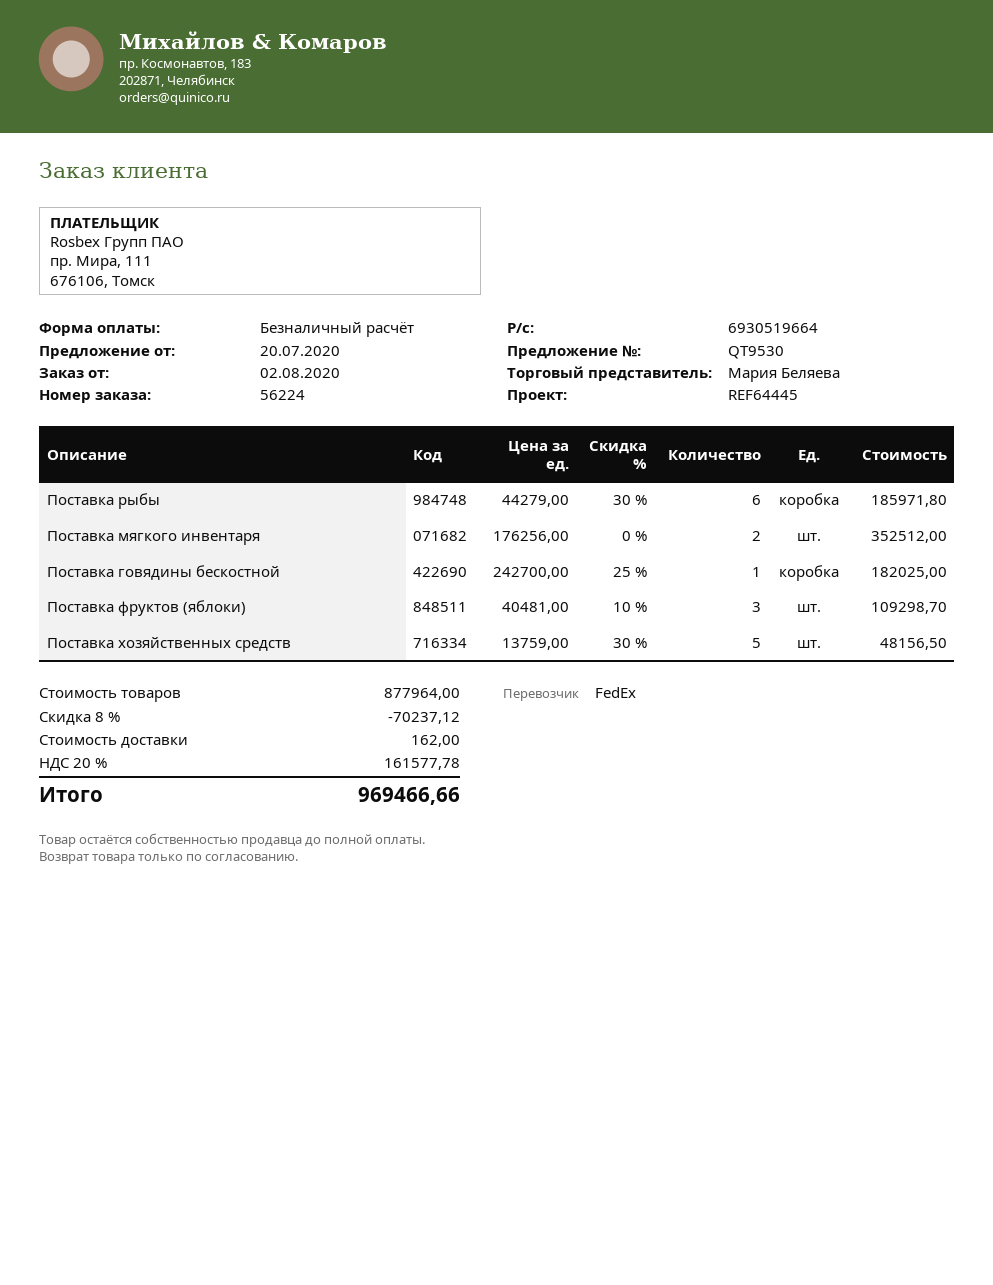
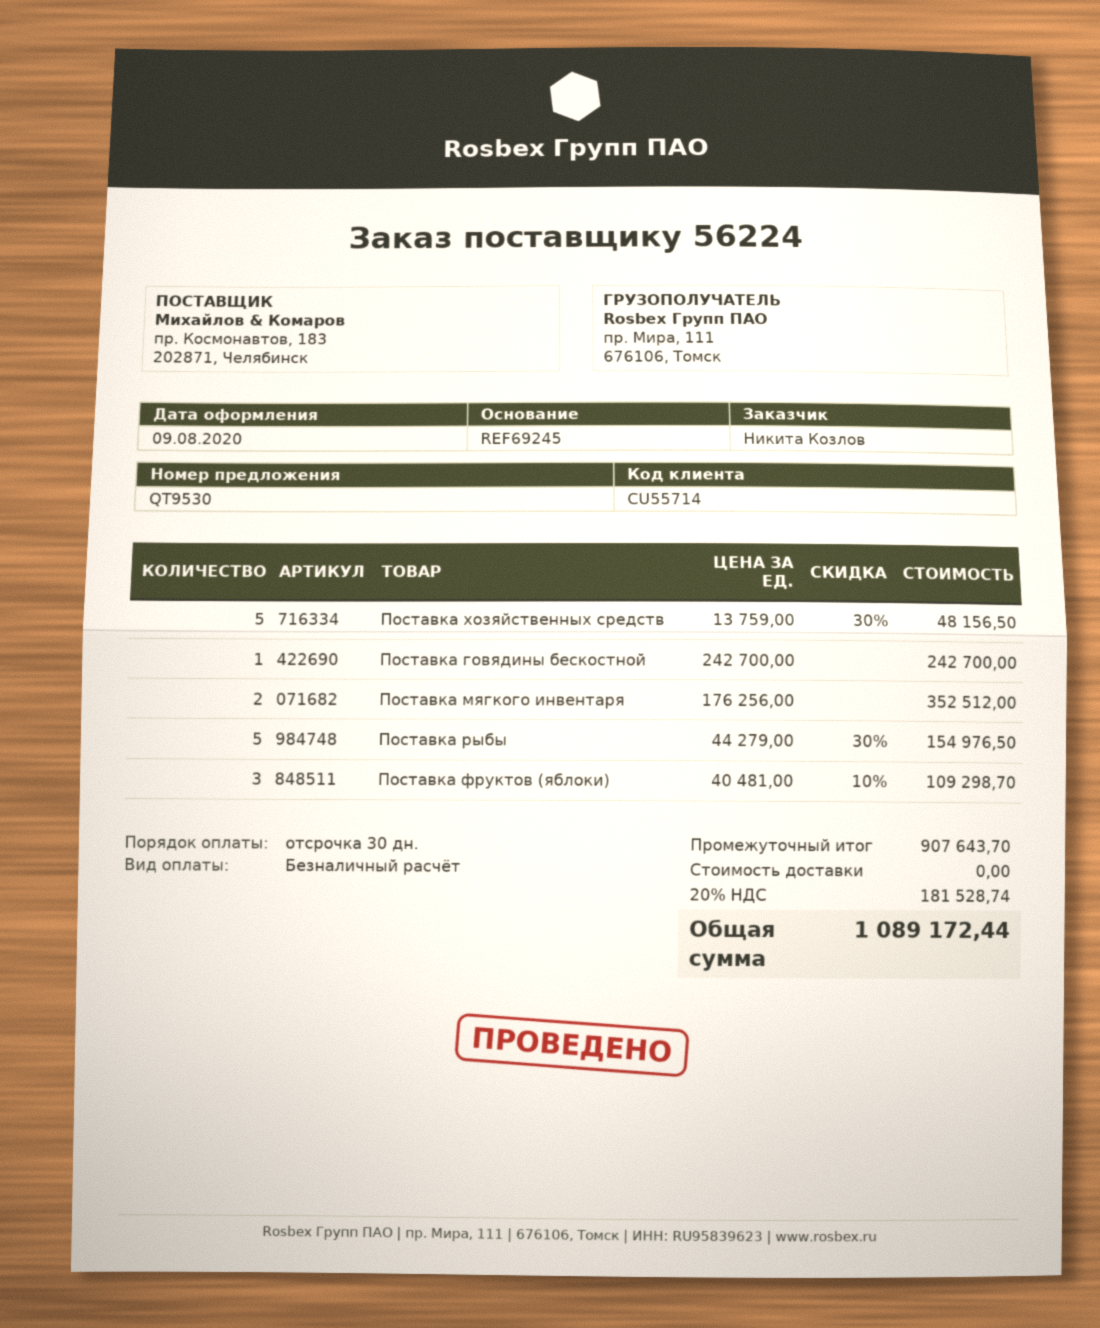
order date: 2020-08-02 -> 2020-08-09
reference: REF64445 -> REF69245
Поставка рыбы: 6 x 44279.00 - 30% = 185971.80 -> 5 x 44279.00 - 30% = 154976.50
Поставка говядины бескостной: 1 x 242700.00 - 25% = 182025.00 -> 1 x 242700.00 = 242700.00
subtotal: 877964.00 -> 907643.70
discount: 8% = 70237.12 -> none
shipping: 162.00 -> 0.00
tax: 20% = 161577.78 -> 20% = 181528.74
total: 969466.66 -> 1089172.44

